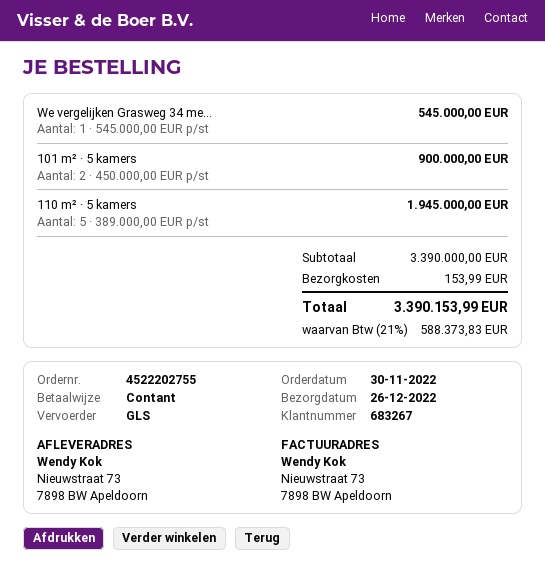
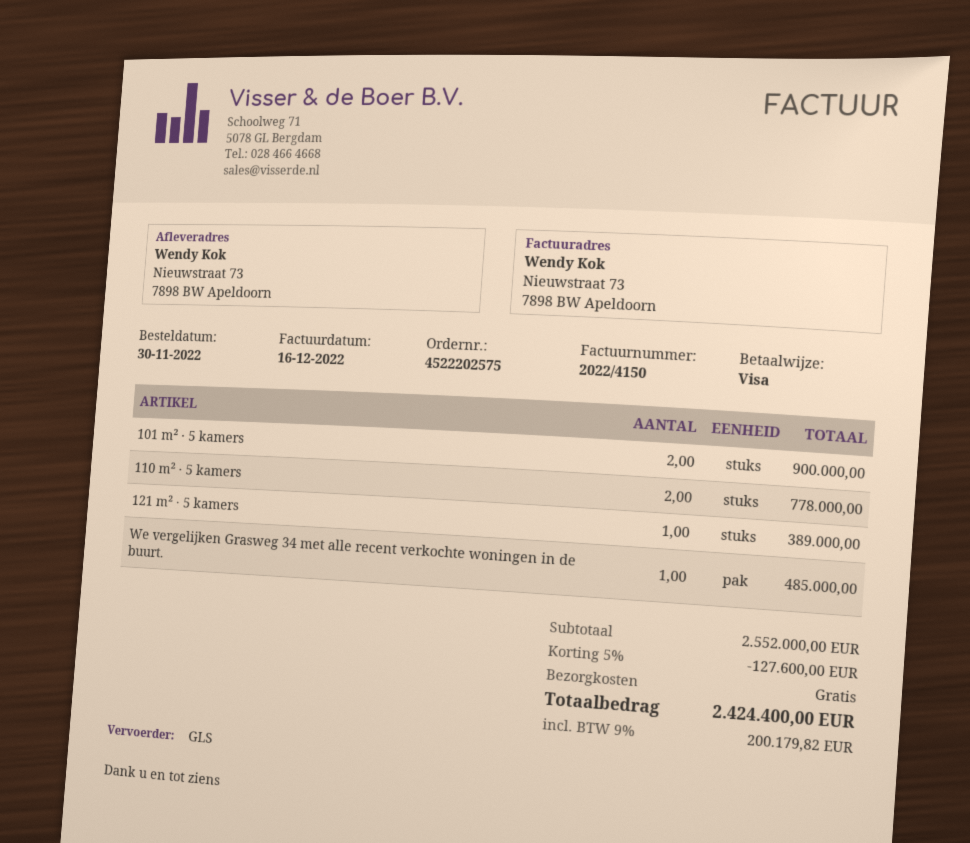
order number: 4522202755 -> 4522202575
payment method: cash -> Visa
We vergelijken Grasweg 34 me...: 1 for 545000.00 -> 1 for 485000.00
110 m² · 5 kamers: 5 for 1945000.00 -> 2 for 778000.00
121 m² · 5 kamers: none -> 1 for 389000.00
subtotal: 3390000.00 -> 2552000.00
discount: none -> 5% = 127600.00
shipping: 153.99 -> 0.00
tax: 21% = 588373.83 -> 9% = 200179.82
total: 3390153.99 -> 2424400.00

